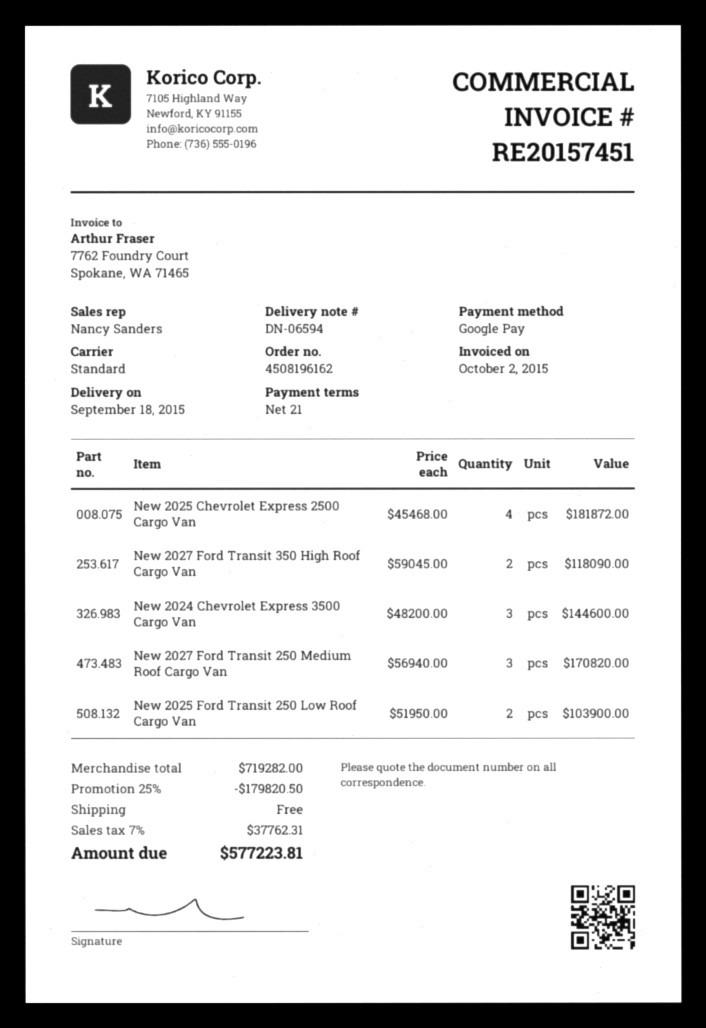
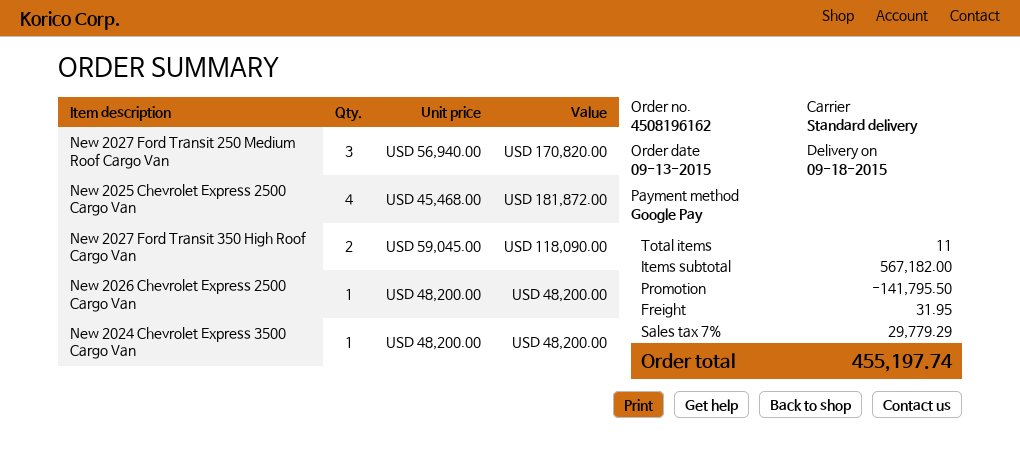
New 2024 Chevrolet Express 3500 Cargo Van: 3 x 48200.00 = 144600.00 -> 1 x 48200.00 = 48200.00
New 2025 Ford Transit 250 Low Roof Cargo Van: 2 x 51950.00 = 103900.00 -> none
New 2026 Chevrolet Express 2500 Cargo Van: none -> 1 x 48200.00 = 48200.00
subtotal: 719282.00 -> 567182.00
discount: 179820.50 -> 141795.50
shipping: 0.00 -> 31.95
tax: 7% = 37762.31 -> 7% = 29779.29
total: 577223.81 -> 455197.74

